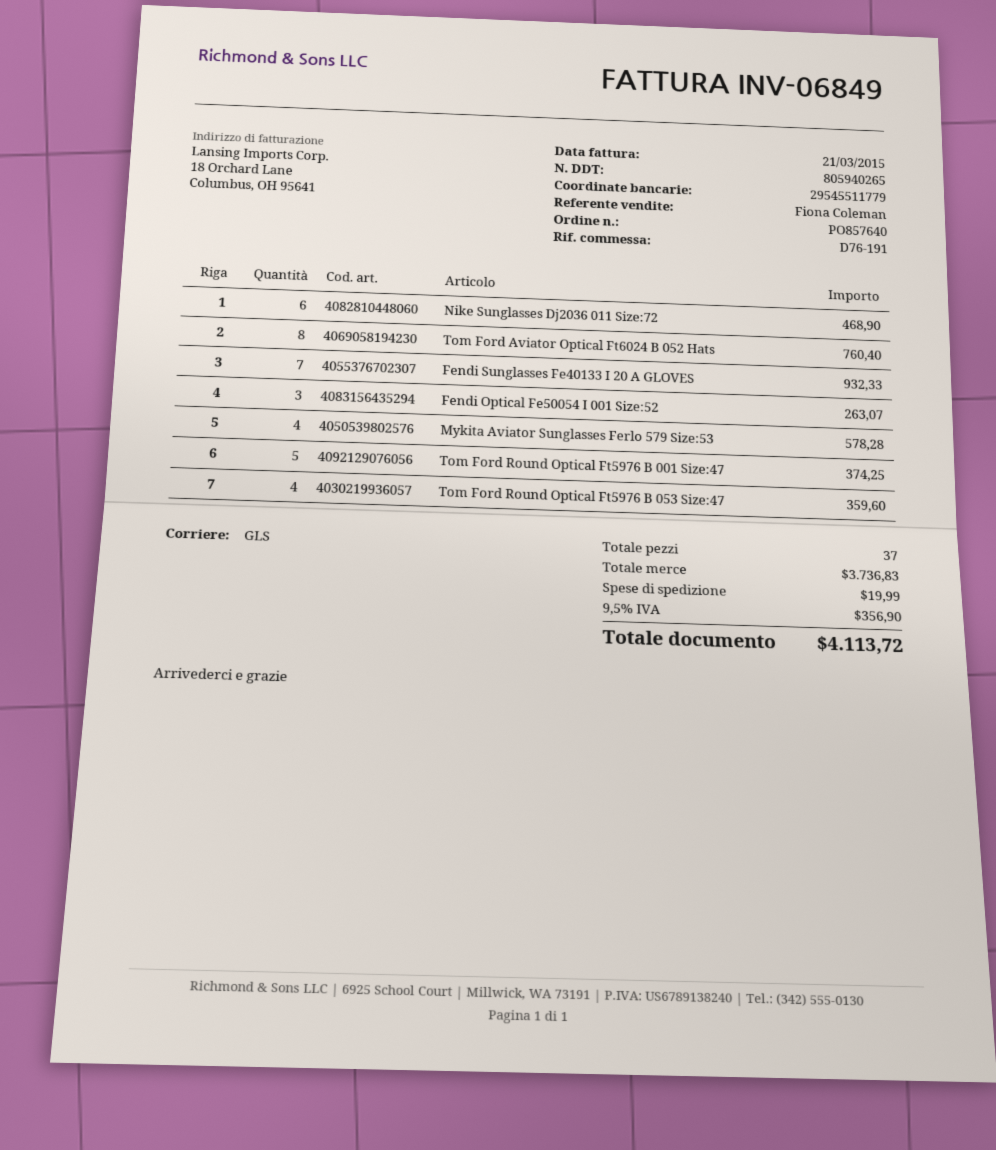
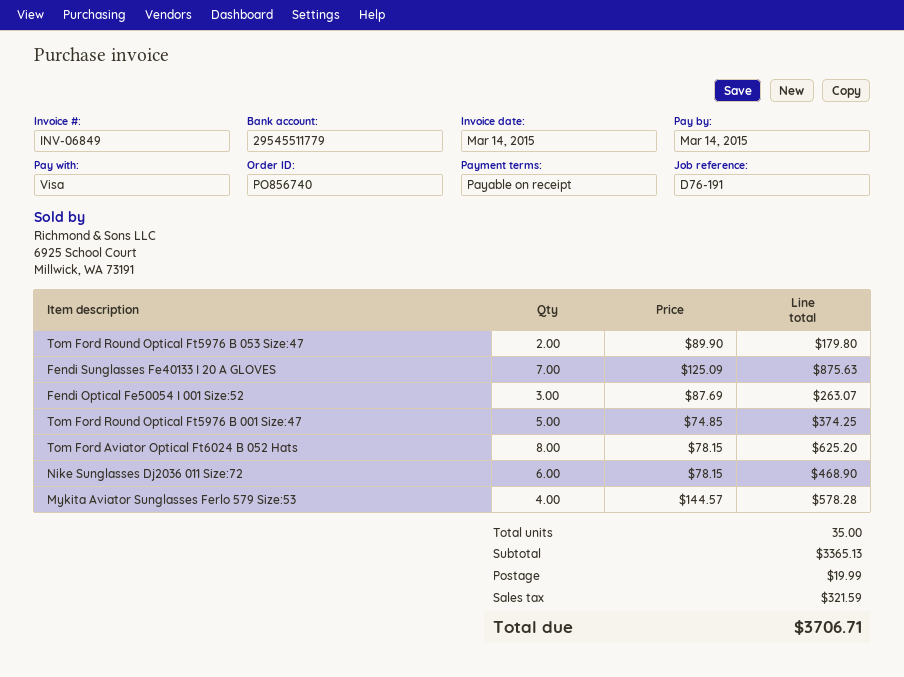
order number: PO857640 -> PO856740
invoice date: 2015-03-21 -> 2015-03-14
Tom Ford Aviator Optical Ft6024 B 052 Hats: 8 for 760.40 -> 8 for 625.20
Fendi Sunglasses Fe40133 I 20 A GLOVES: 7 for 932.33 -> 7 for 875.63
Tom Ford Round Optical Ft5976 B 053 Size:47: 4 for 359.60 -> 2 for 179.80
total quantity: 37 -> 35
subtotal: 3736.83 -> 3365.13
tax: 356.90 -> 321.59
total: 4113.72 -> 3706.71

